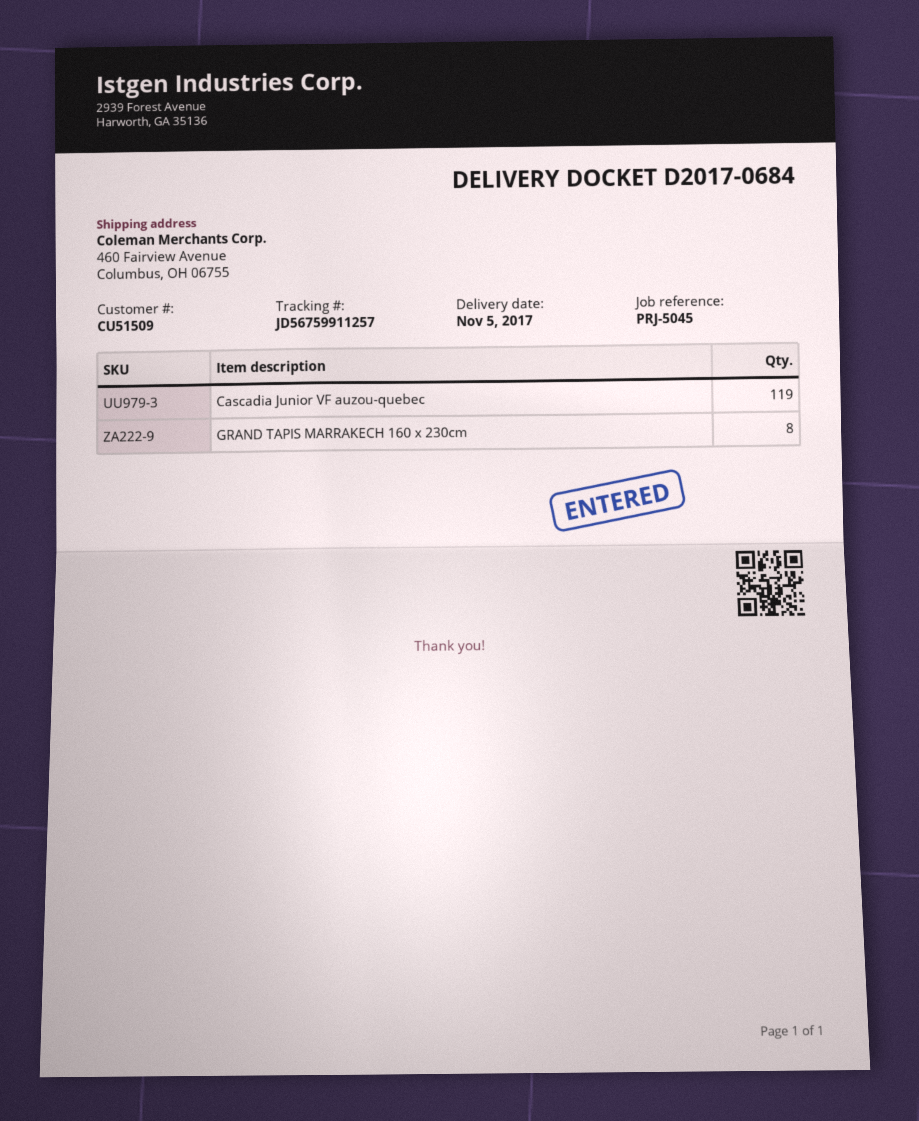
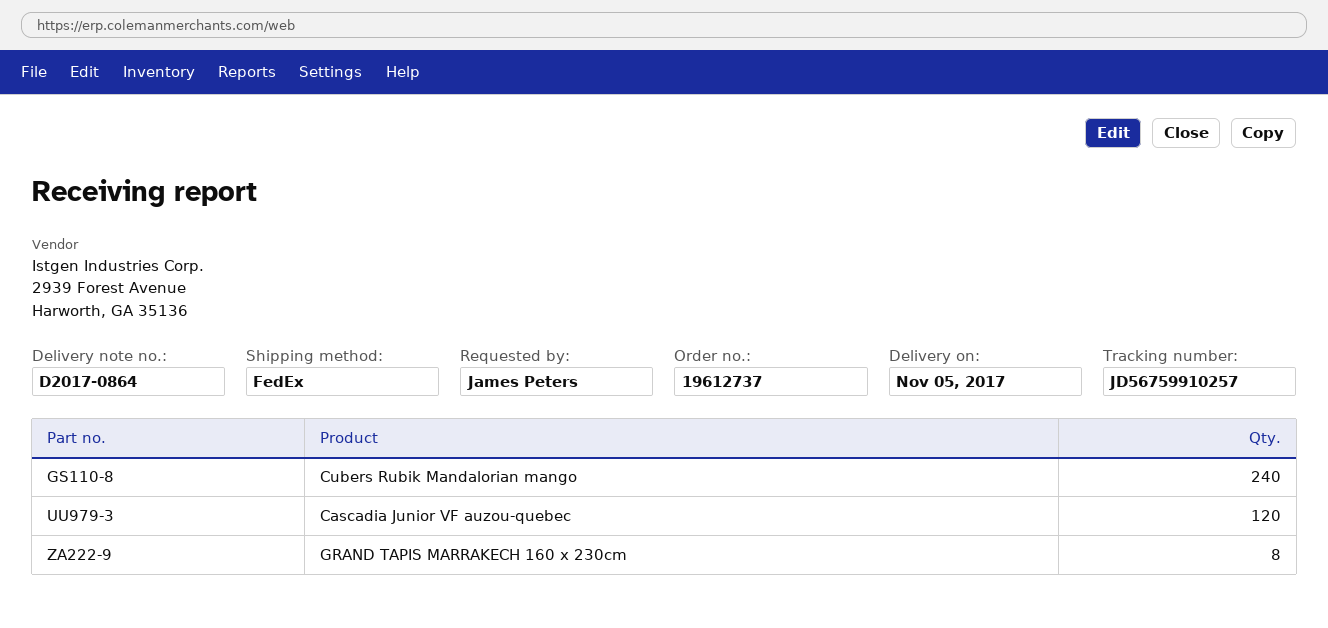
delivery note number: D2017-0684 -> D2017-0864
tracking number: JD56759911257 -> JD56759910257
Cascadia Junior VF auzou-quebec: 119 -> 120
Cubers Rubik Mandalorian mango: none -> 240

